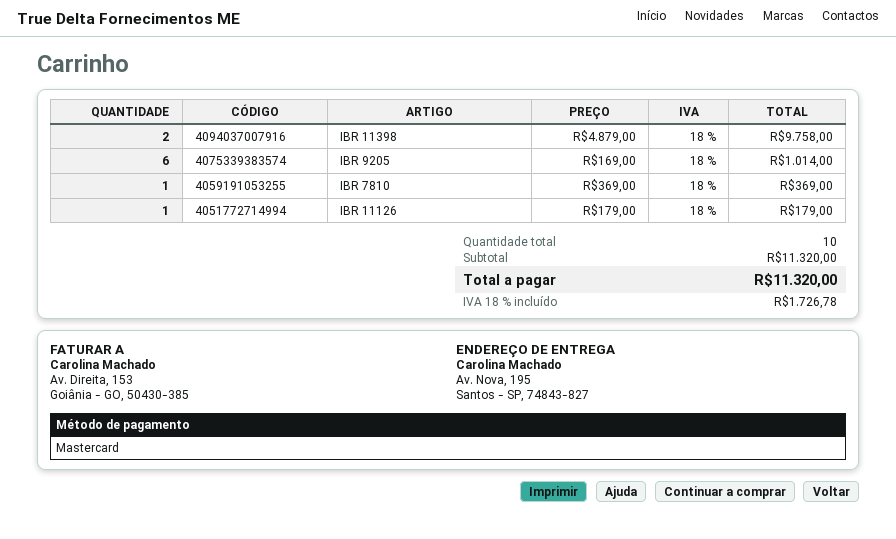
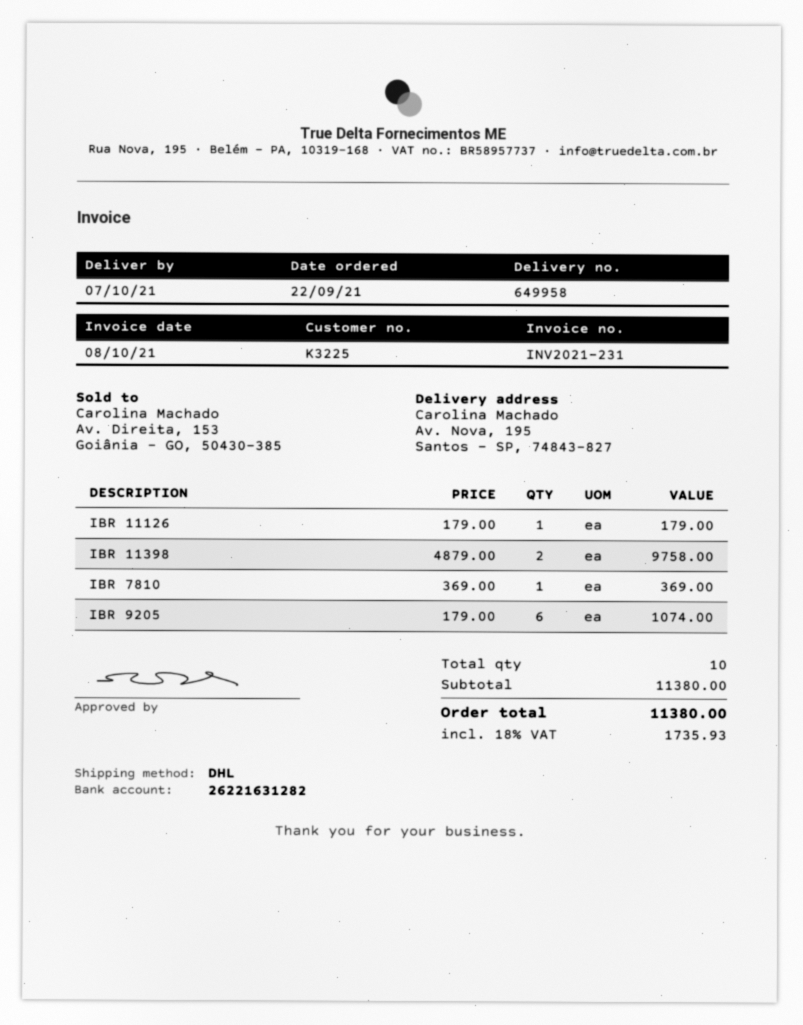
IBR 9205: 6 x 169.00 = 1014.00 -> 6 x 179.00 = 1074.00
subtotal: 11320.00 -> 11380.00
tax: 18% = 1726.78 -> 18% = 1735.93
total: 11320.00 -> 11380.00

